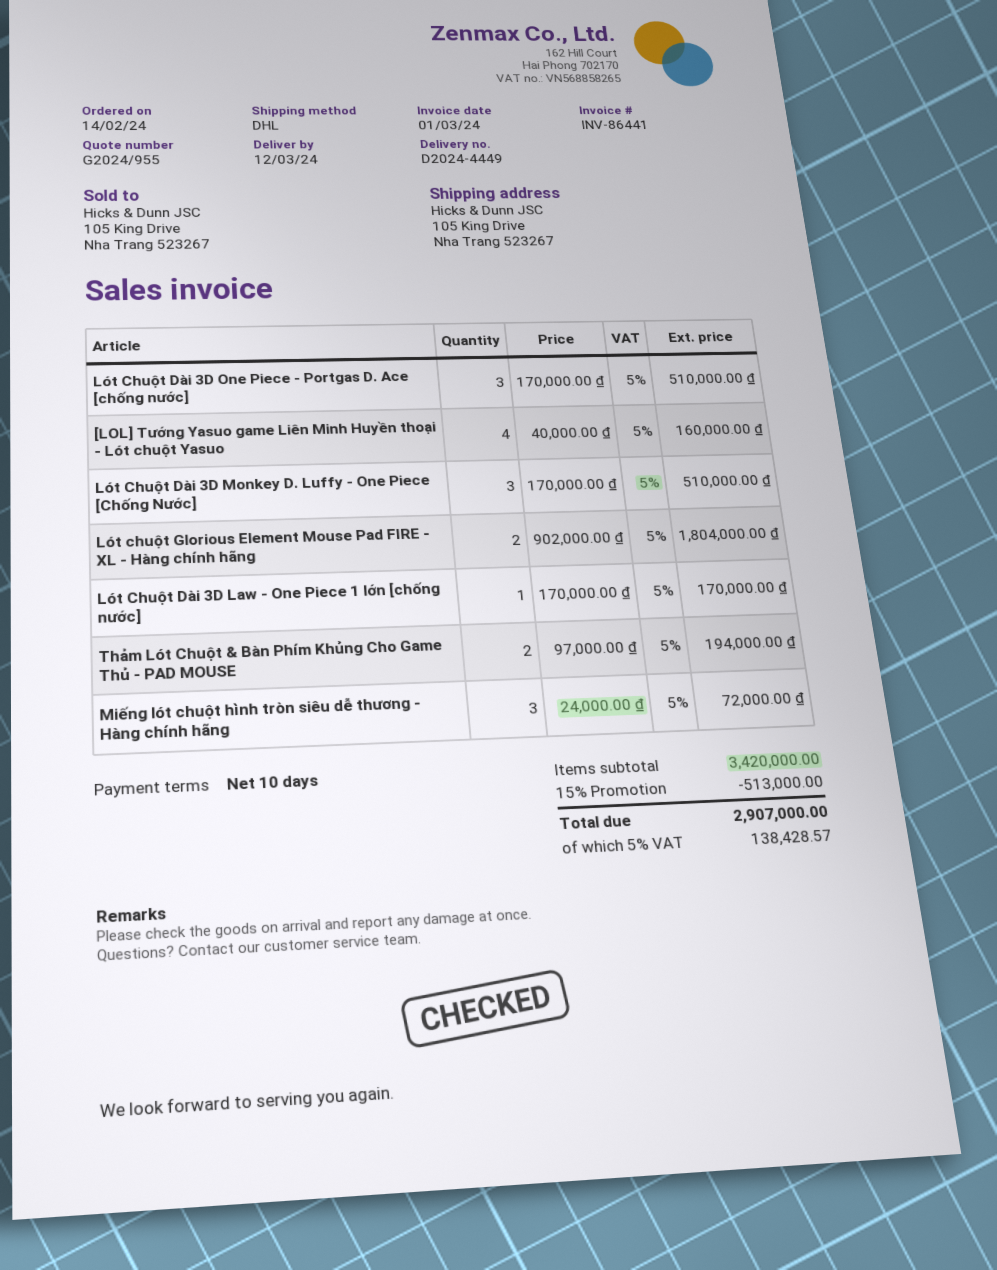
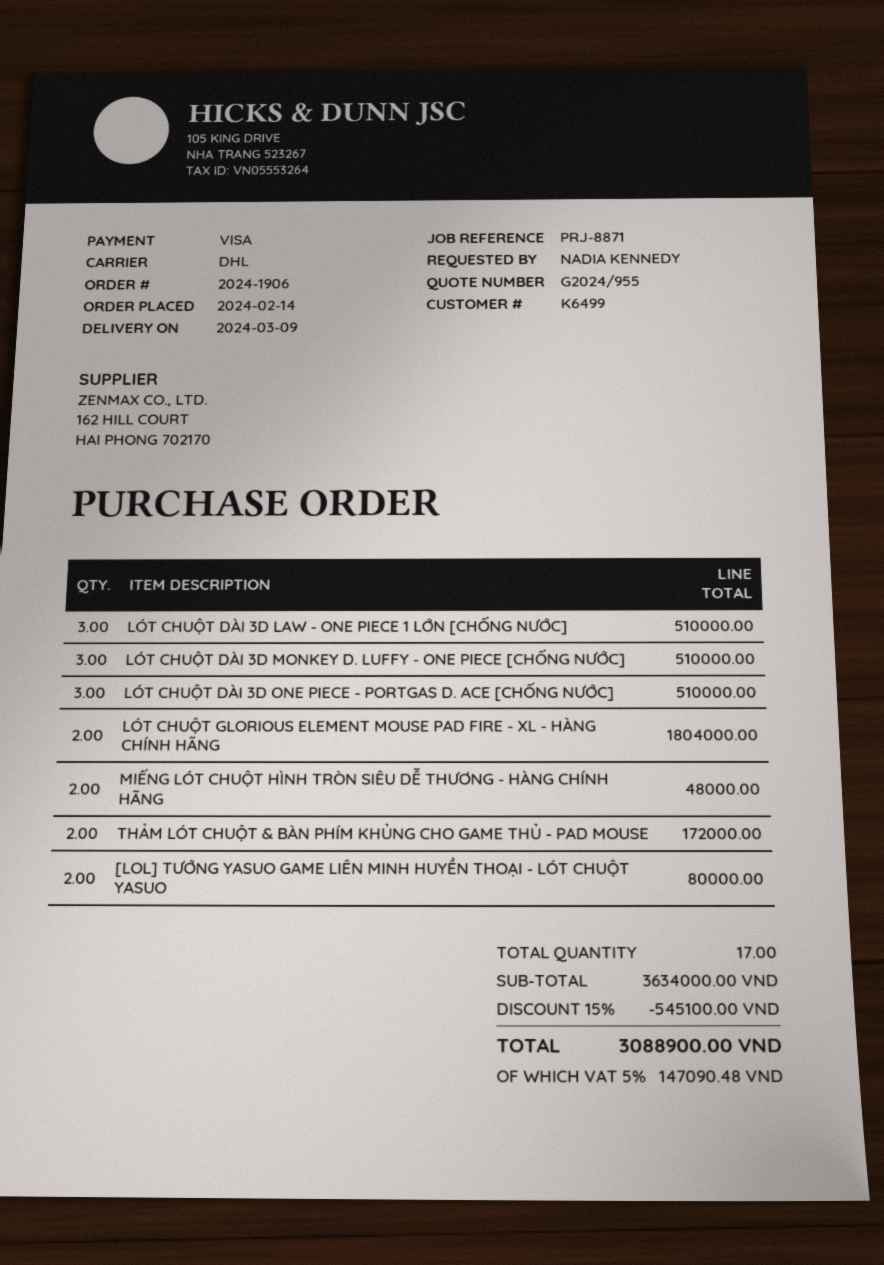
delivery date: 2024-03-12 -> 2024-03-09
[LOL] Tướng Yasuo game Liên Minh Huyền thoại - Lót chuột Yasuo: 4 for 160000.00 -> 2 for 80000.00
Lót Chuột Dài 3D Law - One Piece 1 lớn [chống nước]: 1 for 170000.00 -> 3 for 510000.00
Thảm Lót Chuột & Bàn Phím Khủng Cho Game Thủ - PAD MOUSE: 2 for 194000.00 -> 2 for 172000.00
Miếng lót chuột hình tròn siêu dễ thương - Hàng chính hãng: 3 for 72000.00 -> 2 for 48000.00
subtotal: 3420000.00 -> 3634000.00
discount: 15% = 513000.00 -> 15% = 545100.00
tax: 5% = 138428.57 -> 5% = 147090.48
total: 2907000.00 -> 3088900.00

